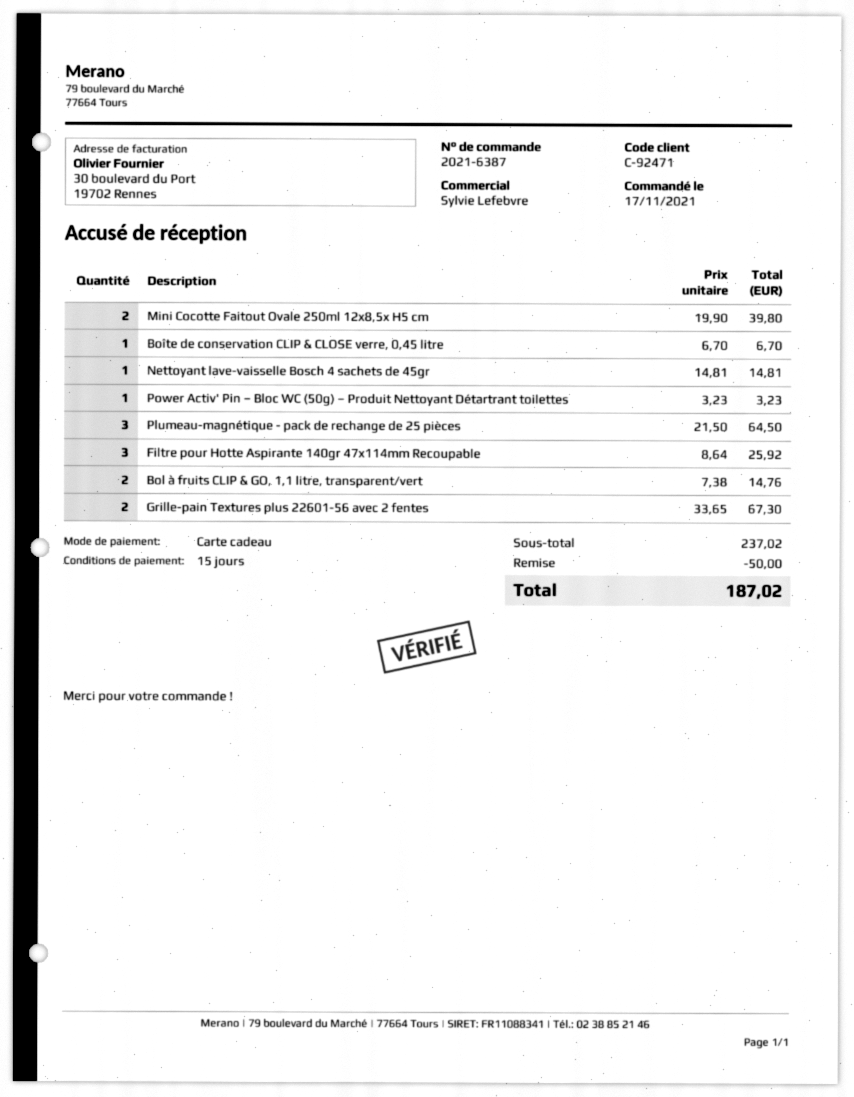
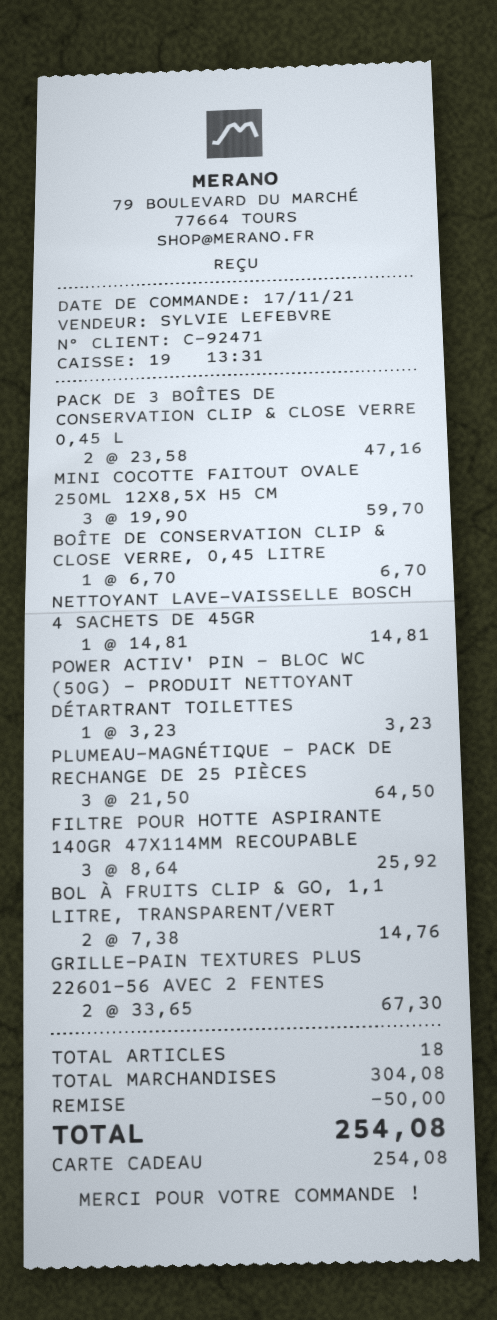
Mini Cocotte Faitout Ovale 250ml 12x8,5x H5 cm: 2 x 19.90 = 39.80 -> 3 x 19.90 = 59.70
PACK DE 3 BOÎTES DE CONSERVATION CLIP & CLOSE VERRE 0,45 L: none -> 2 x 23.58 = 47.16
subtotal: 237.02 -> 304.08
total: 187.02 -> 254.08

